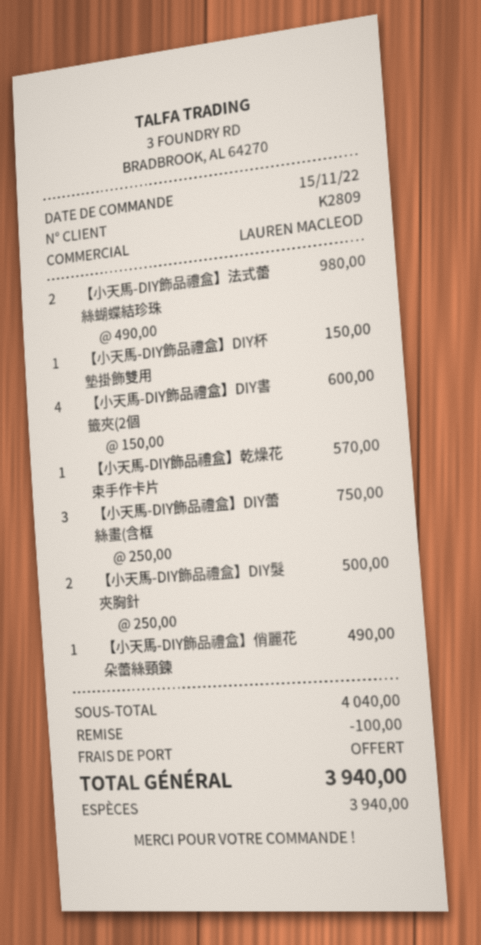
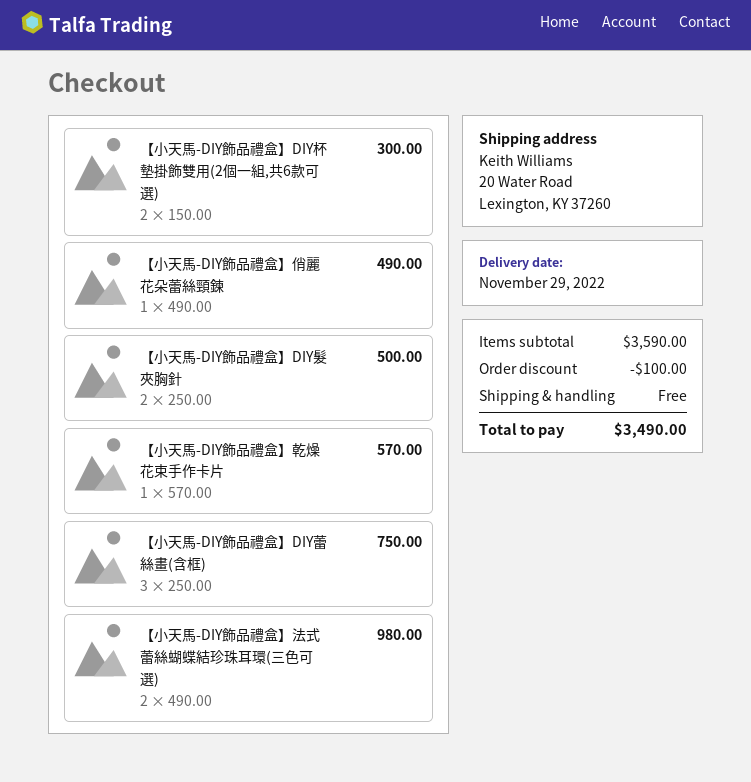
【小天馬-DIY飾品禮盒】DIY杯墊掛飾雙用: 1 x 150.00 = 150.00 -> 2 x 150.00 = 300.00
【小天馬-DIY飾品禮盒】DIY書籤夾(2個: 4 x 150.00 = 600.00 -> none
subtotal: 4040.00 -> 3590.00
total: 3940.00 -> 3490.00

